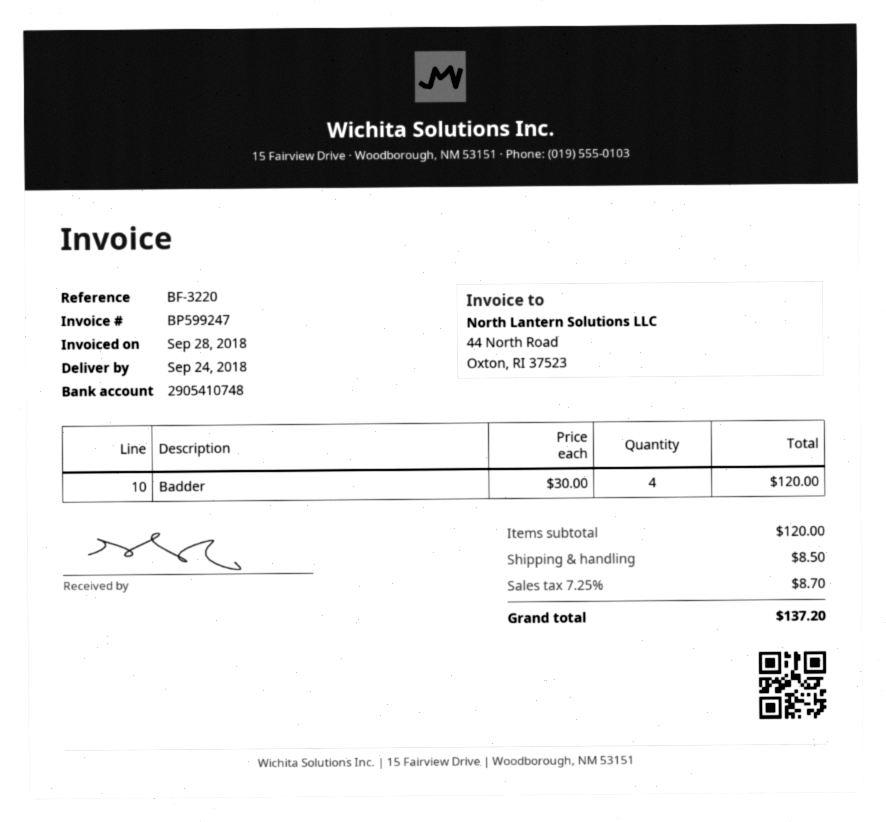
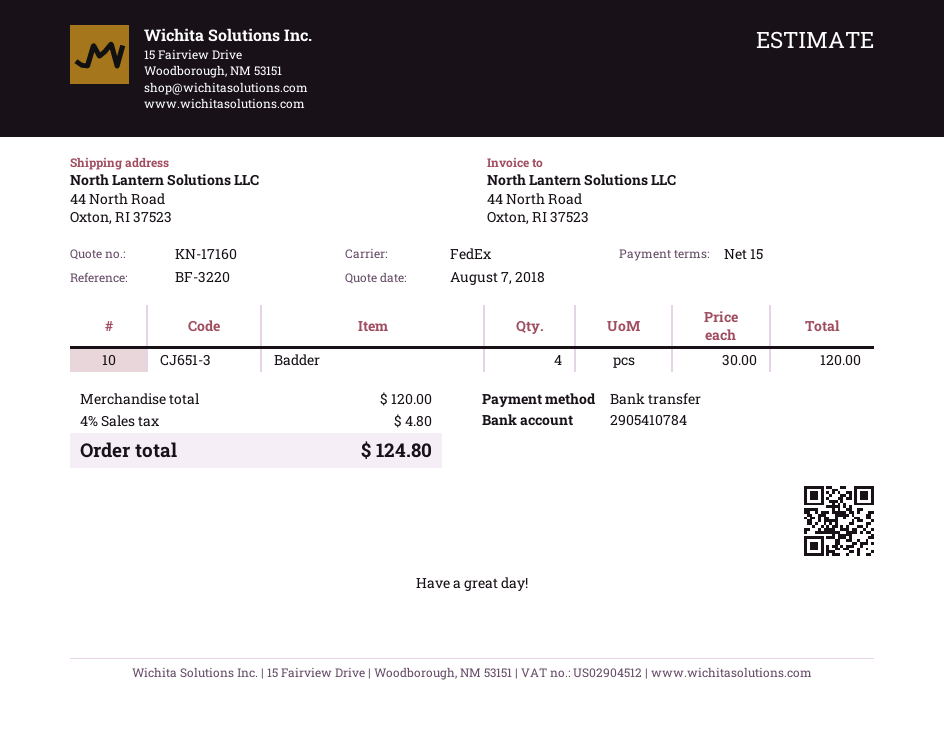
bank account: 2905410748 -> 2905410784
shipping: 8.50 -> none
tax: 7.25% = 8.70 -> 4% = 4.80
total: 137.20 -> 124.80

